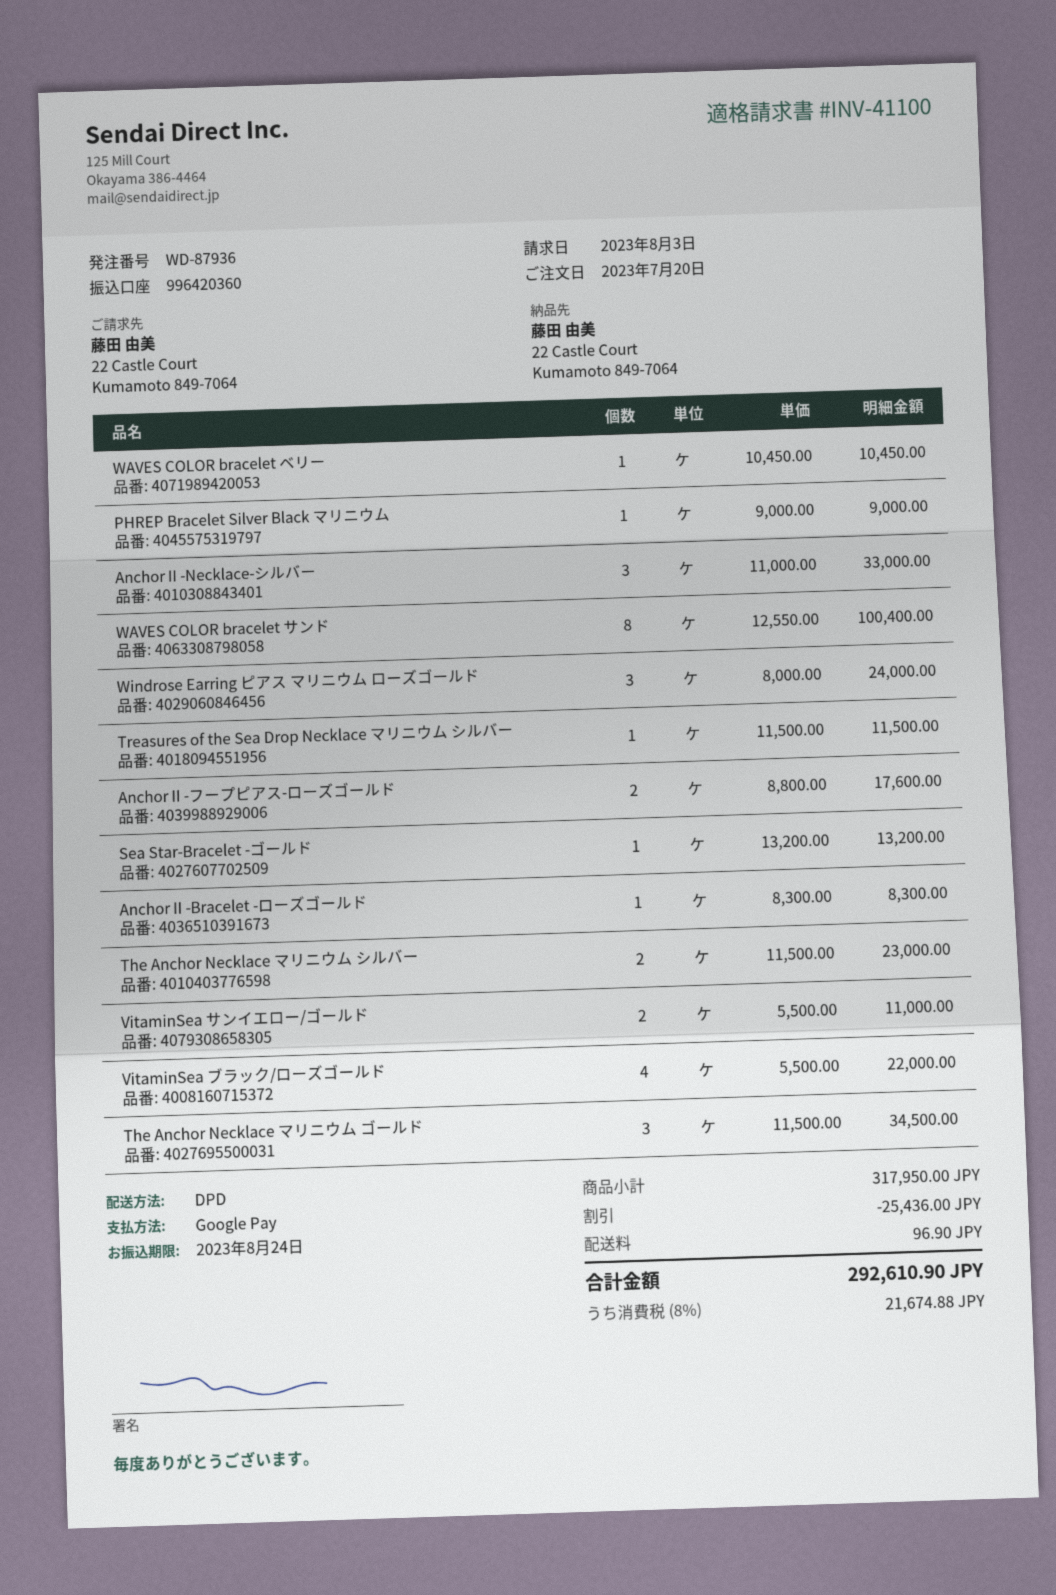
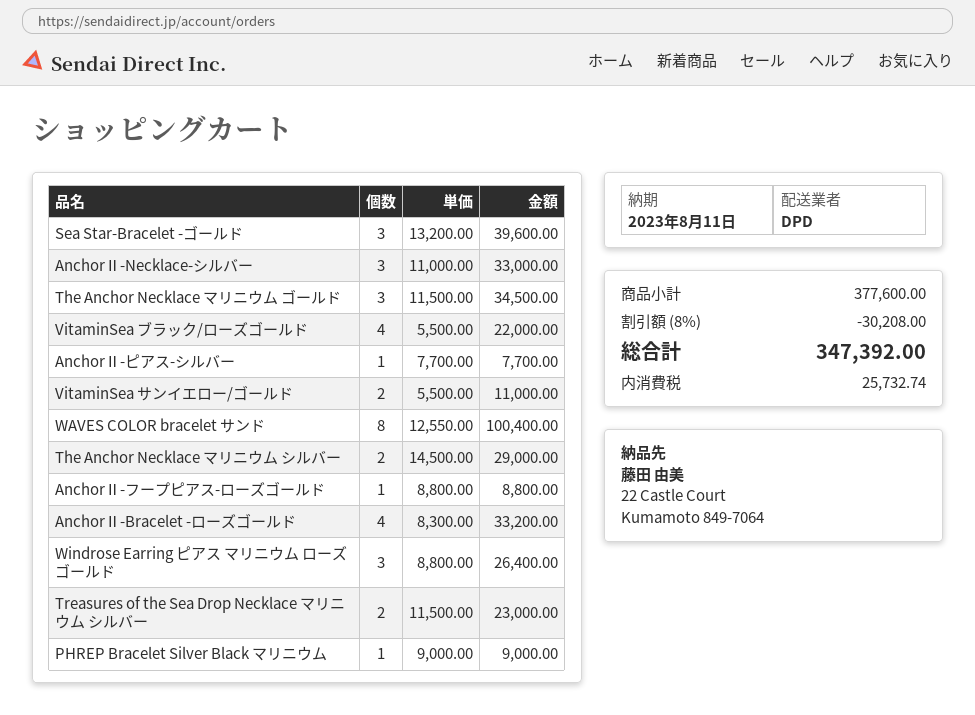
WAVES COLOR bracelet ベリー: 1 x 10450.00 = 10450.00 -> none
Windrose Earring ピアス マリニウム ローズゴールド: 3 x 8000.00 = 24000.00 -> 3 x 8800.00 = 26400.00
Treasures of the Sea Drop Necklace マリニウム シルバー: 1 x 11500.00 = 11500.00 -> 2 x 11500.00 = 23000.00
AnchorⅡ-フープピアス-ローズゴールド: 2 x 8800.00 = 17600.00 -> 1 x 8800.00 = 8800.00
Sea Star-Bracelet -ゴールド: 1 x 13200.00 = 13200.00 -> 3 x 13200.00 = 39600.00
AnchorⅡ-Bracelet -ローズゴールド: 1 x 8300.00 = 8300.00 -> 4 x 8300.00 = 33200.00
The Anchor Necklace マリニウム シルバー: 2 x 11500.00 = 23000.00 -> 2 x 14500.00 = 29000.00
AnchorⅡ-ピアス-シルバー: none -> 1 x 7700.00 = 7700.00
subtotal: 317950.00 -> 377600.00
discount: 25436.00 -> 30208.00
shipping: 96.90 -> none
tax: 21674.88 -> 25732.74
total: 292610.90 -> 347392.00

